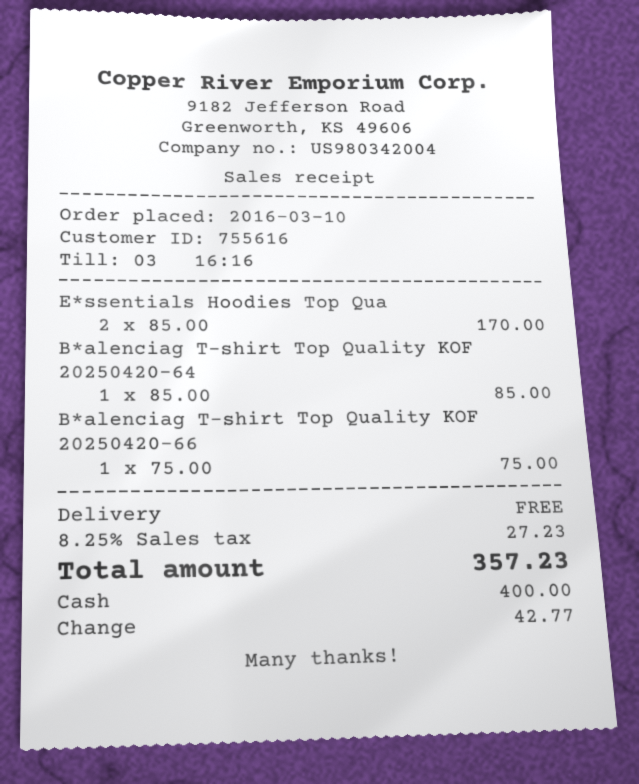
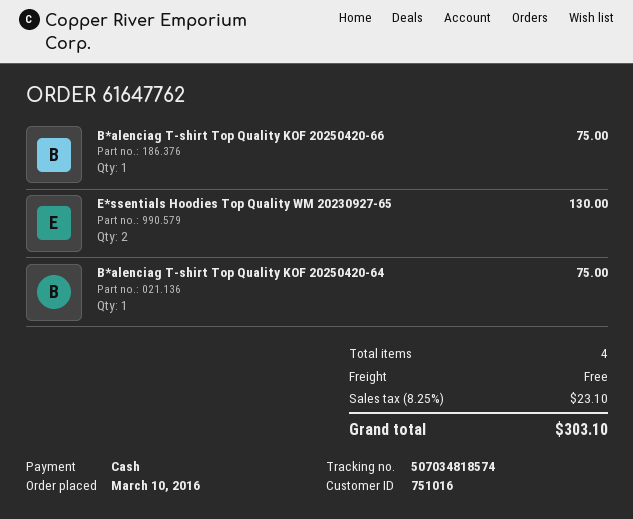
customer number: 755616 -> 751016
E*ssentials Hoodies Top Qua: 2 for 170.00 -> 2 for 130.00
B*alenciag T-shirt Top Quality KOF 20250420-64: 1 for 85.00 -> 1 for 75.00
tax: 8.25% = 27.23 -> 8.25% = 23.10
total: 357.23 -> 303.10

